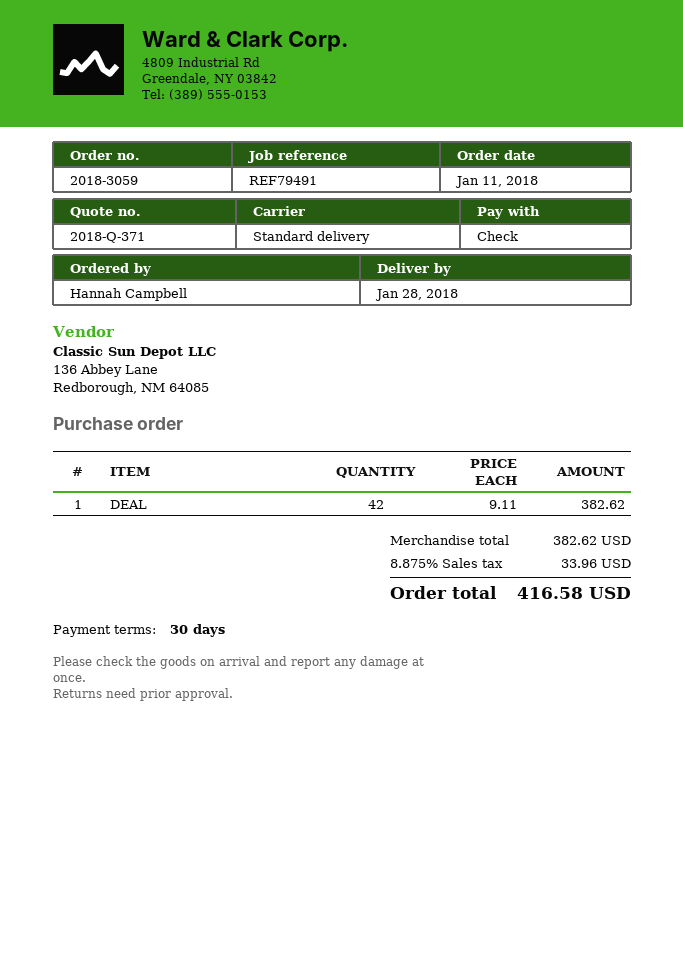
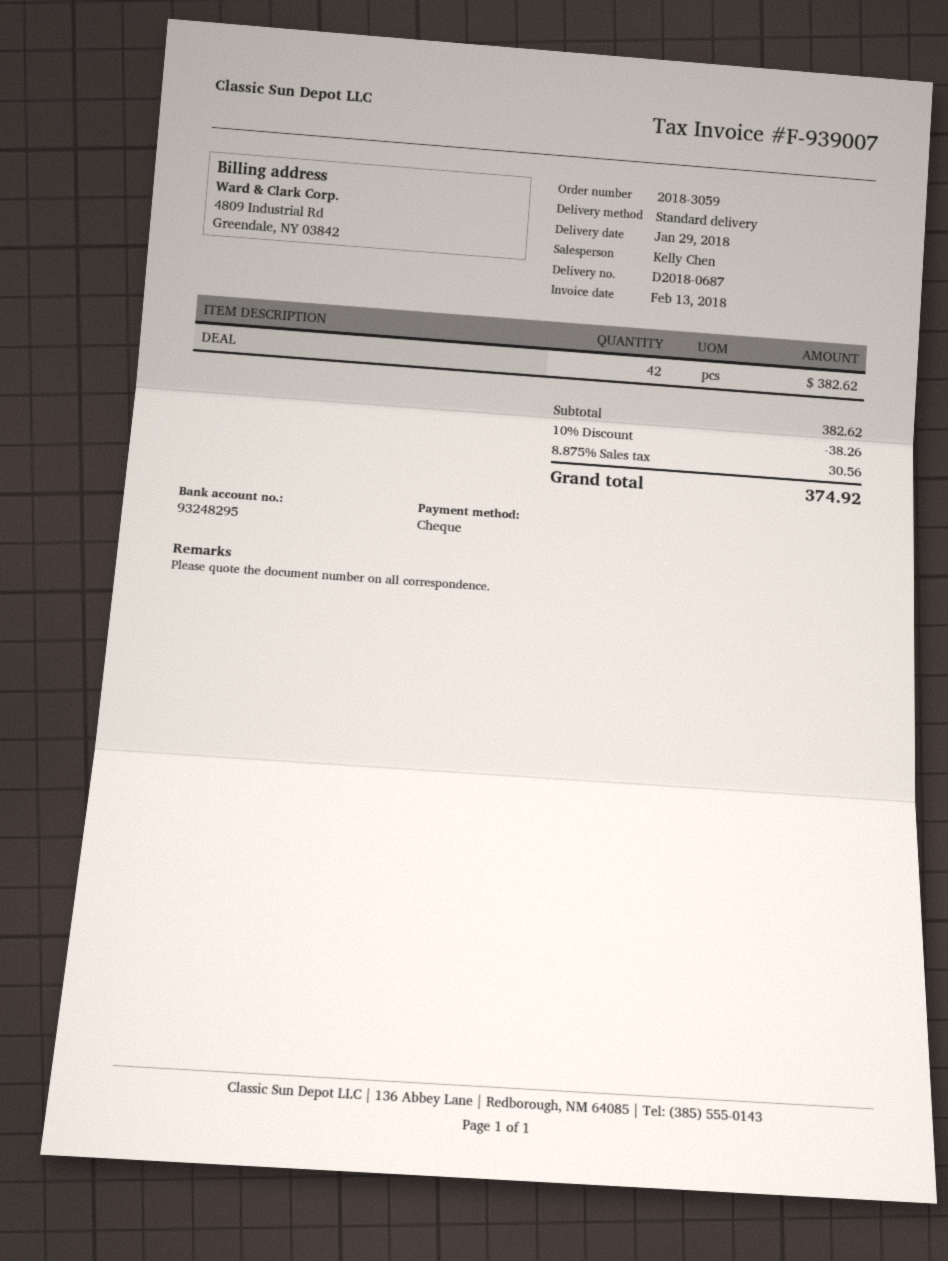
delivery date: 2018-01-28 -> 2018-01-29
discount: none -> 10% = 38.26
tax: 8.875% = 33.96 -> 8.875% = 30.56
total: 416.58 -> 374.92

